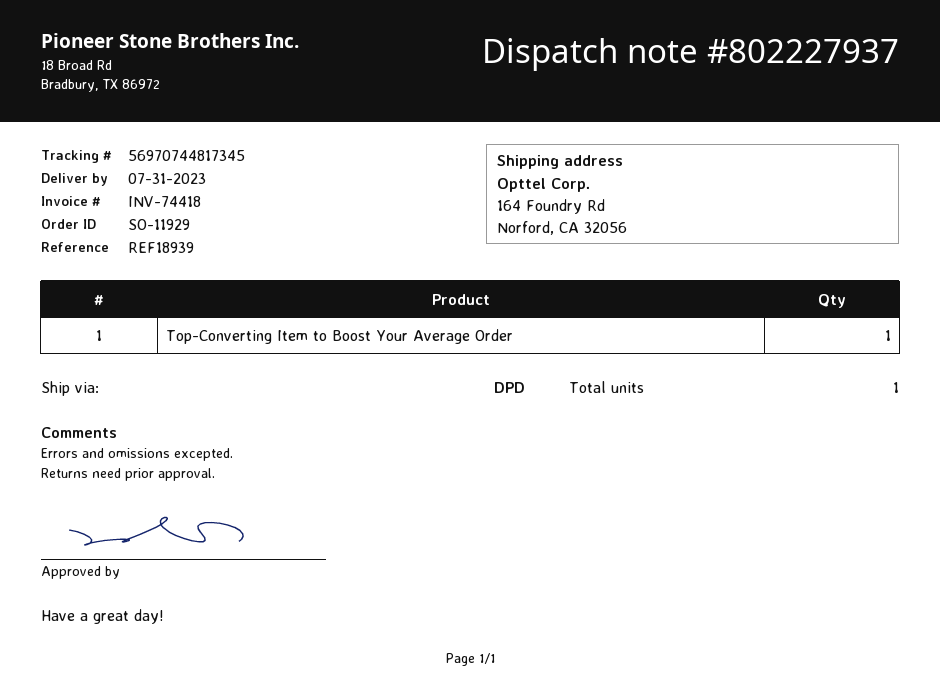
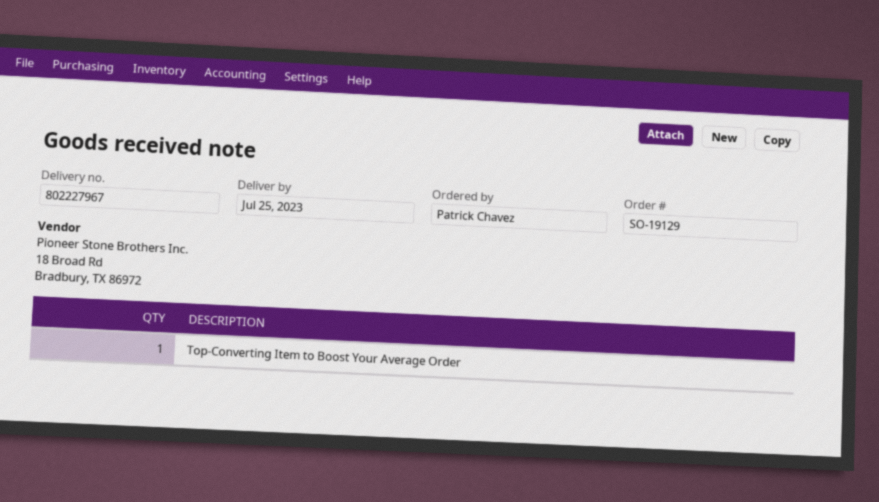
order number: SO-11929 -> SO-19129
delivery note number: 802227937 -> 802227967
delivery date: 2023-07-31 -> 2023-07-25

